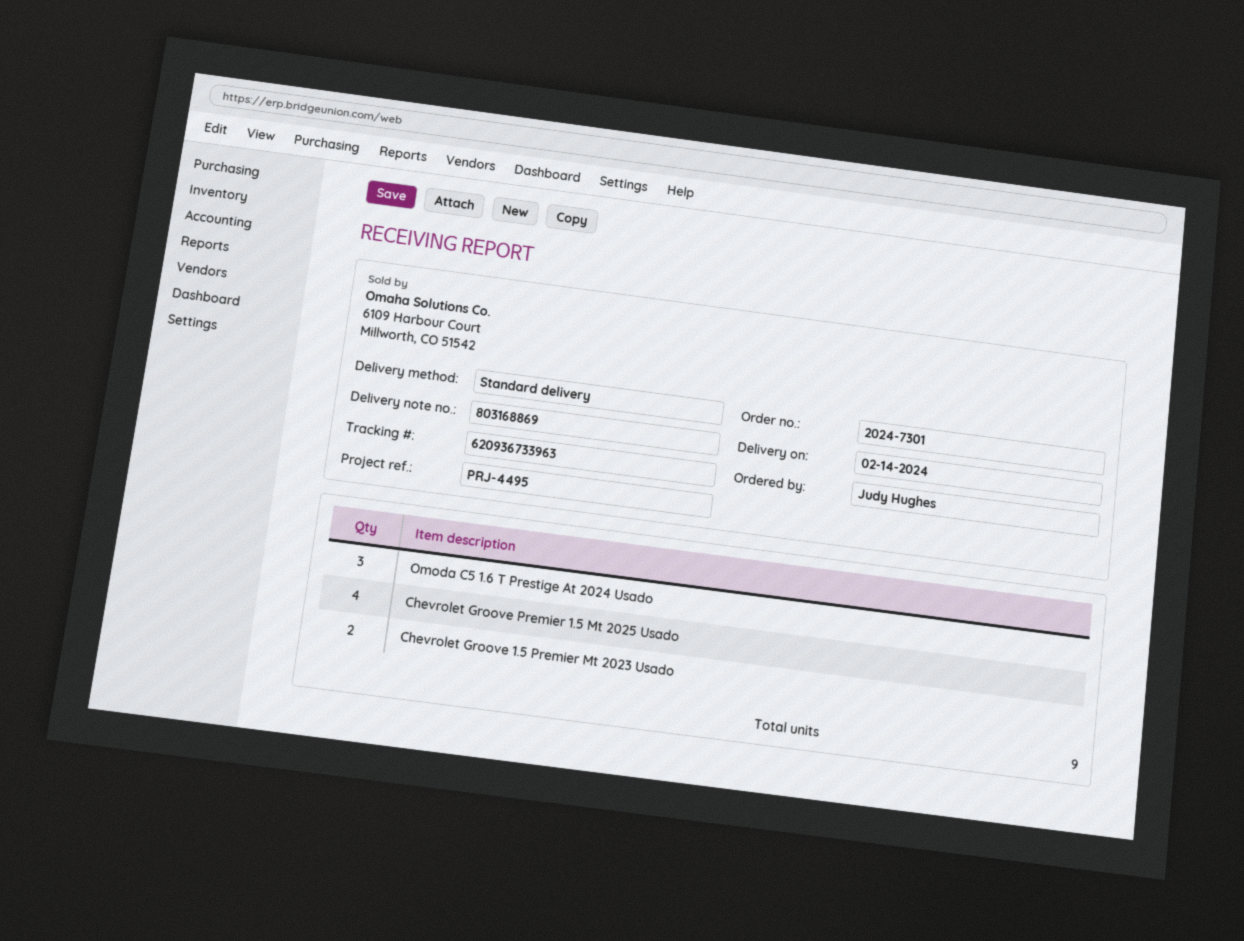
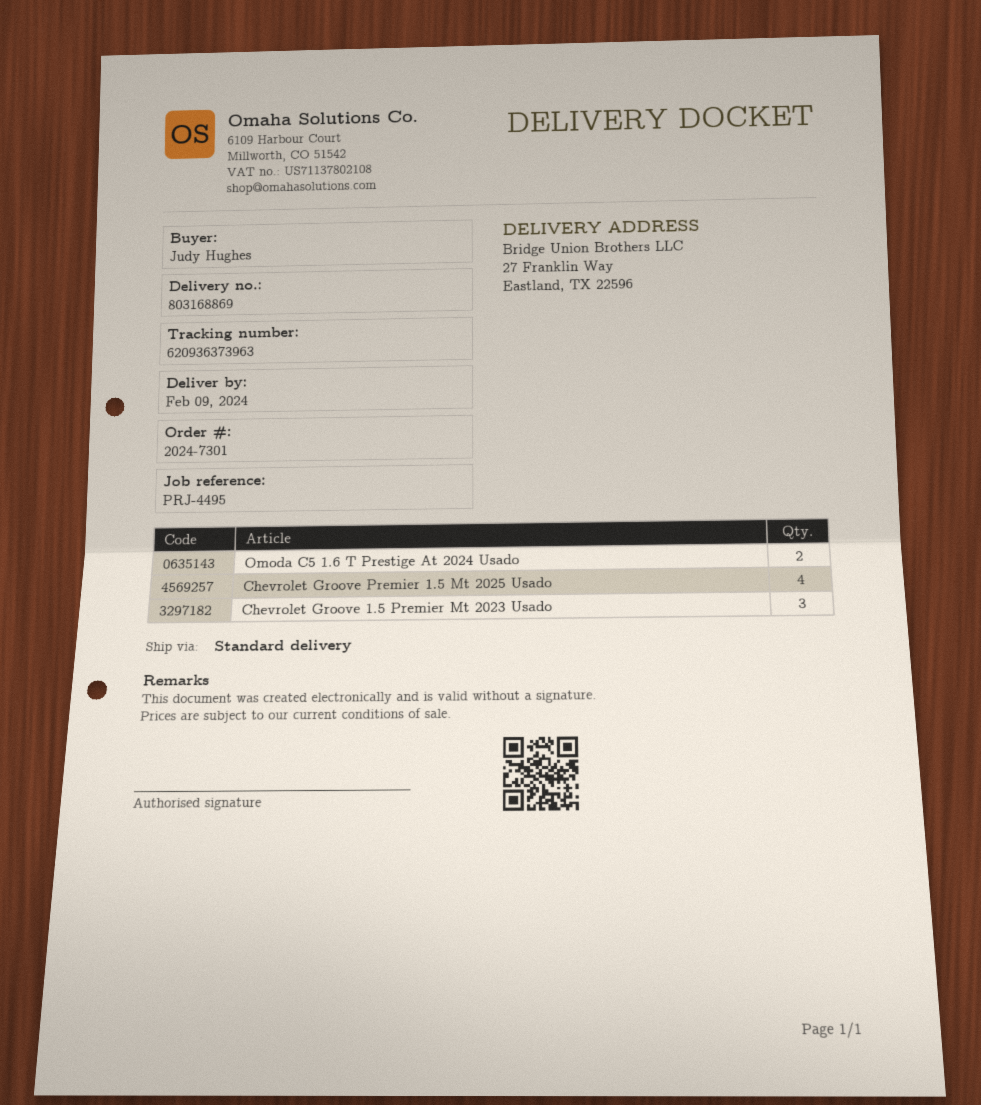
delivery date: 2024-02-14 -> 2024-02-09
tracking number: 620936733963 -> 620936373963
Omoda C5 1.6 T Prestige At 2024 Usado: 3 -> 2
Chevrolet Groove 1.5 Premier Mt 2023 Usado: 2 -> 3

